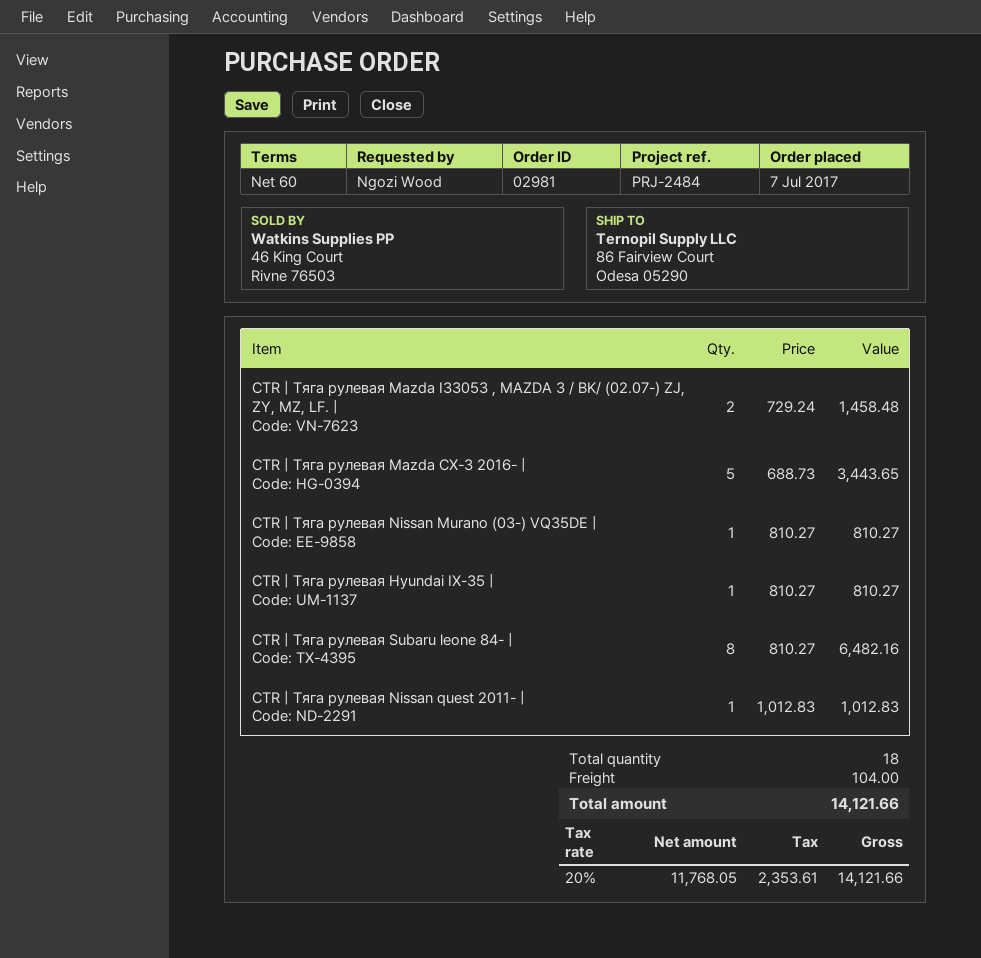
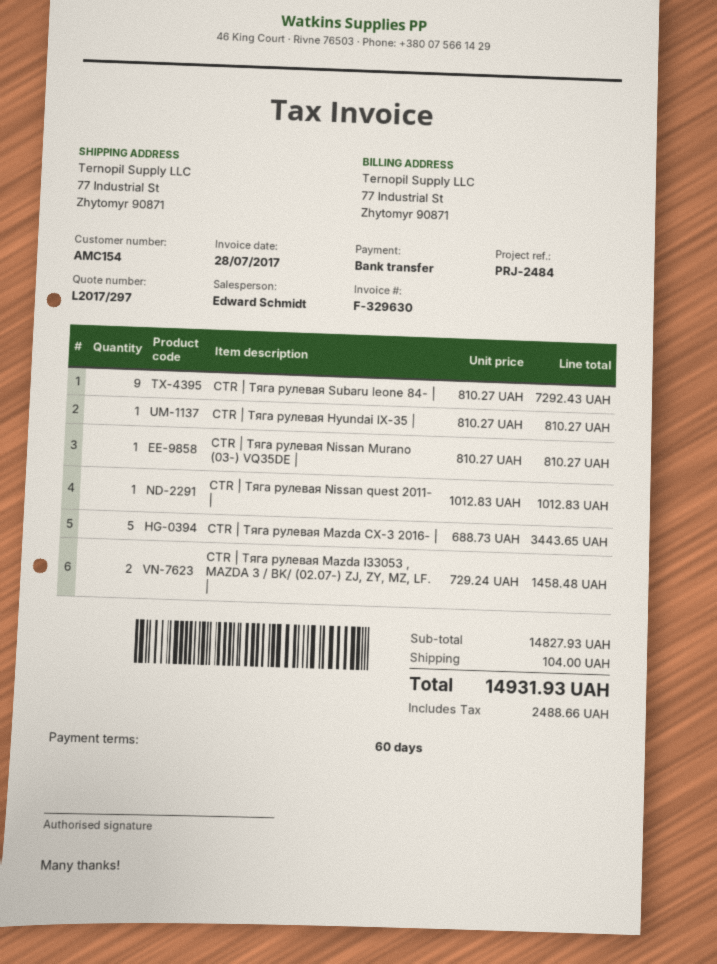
ship to: 86 Fairview Court, Odesa 05290 -> 77 Industrial St, Zhytomyr 90871
CTR | Тяга рулевая Subaru leone 84- |: 8 x 810.27 = 6482.16 -> 9 x 810.27 = 7292.43
tax: 2353.61 -> 2488.66
total: 14121.66 -> 14931.93

